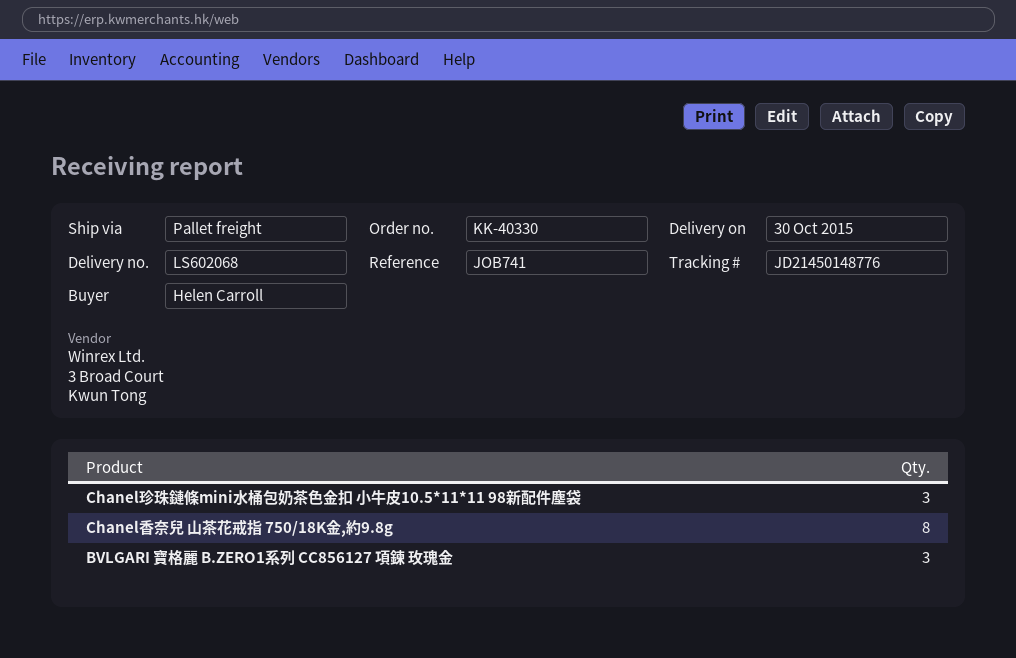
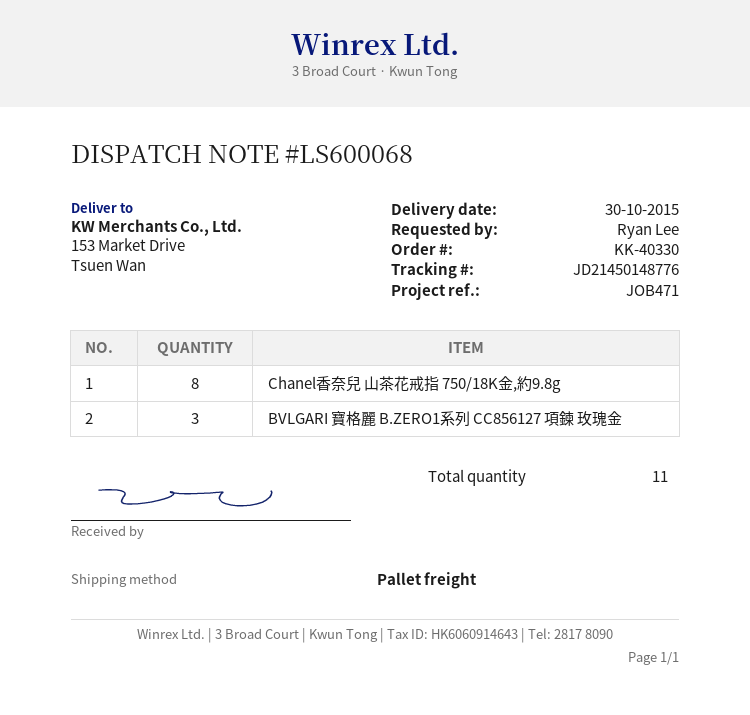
delivery note number: LS602068 -> LS600068
reference: JOB741 -> JOB471
ordered by: Helen Carroll -> Ryan Lee
Chanel珍珠鏈條mini水桶包奶茶色金扣 小牛皮10.5*11*11 98新配件塵袋: 3 -> none

